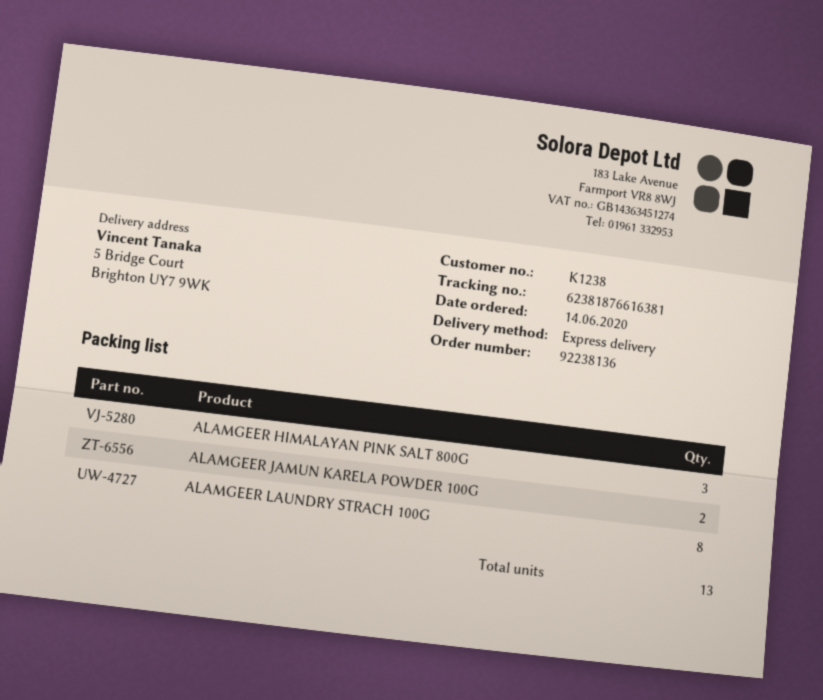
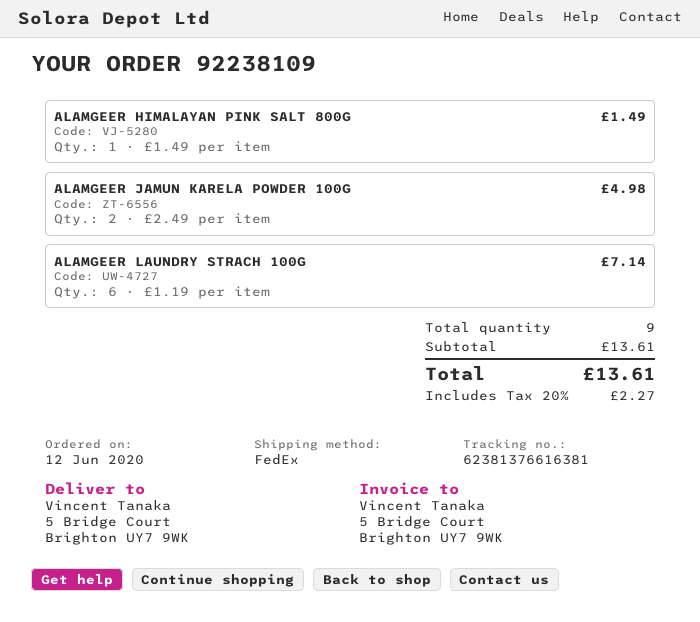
order number: 92238136 -> 92238109
order date: 2020-06-14 -> 2020-06-12
shipping method: express -> FedEx
tracking number: 62381876616381 -> 62381376616381
ALAMGEER HIMALAYAN PINK SALT 800G: 3 -> 1
ALAMGEER LAUNDRY STRACH 100G: 8 -> 6
total quantity: 13 -> 9

